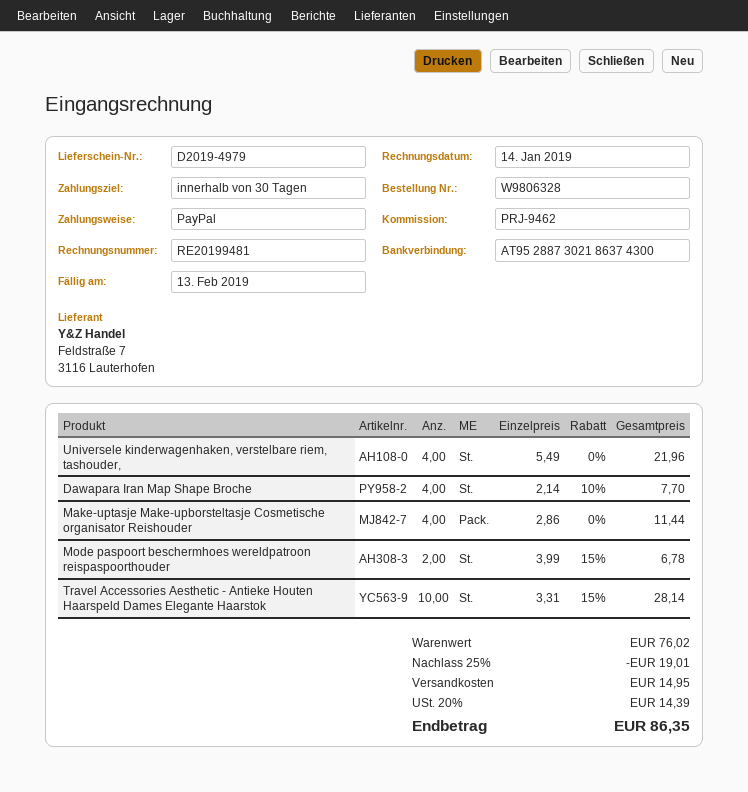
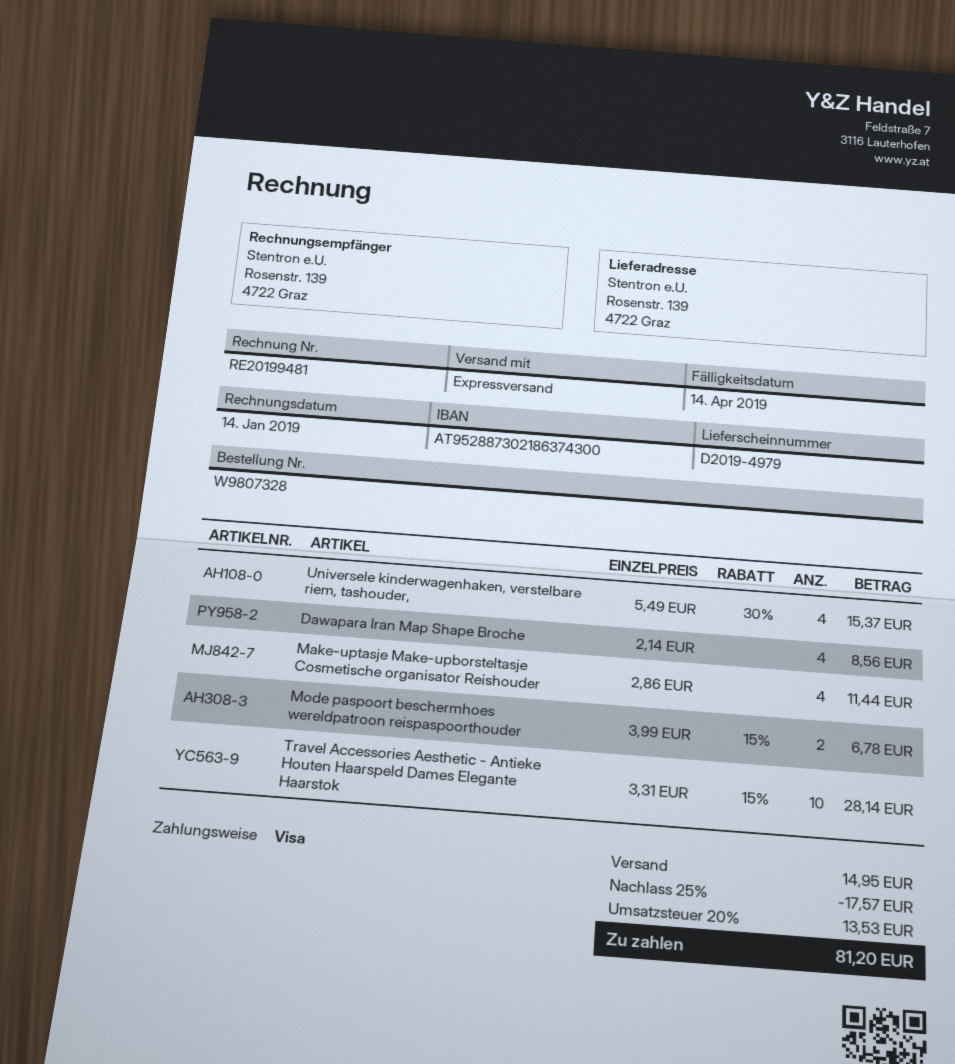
order number: W9806328 -> W9807328
due date: 2019-02-13 -> 2019-04-14
payment method: PayPal -> Visa
Universele kinderwagenhaken, verstelbare riem, tashouder,: 4 x 5.49 = 21.96 -> 4 x 5.49 - 30% = 15.37
Dawapara Iran Map Shape Broche: 4 x 2.14 - 10% = 7.70 -> 4 x 2.14 = 8.56
discount: 25% = 19.01 -> 25% = 17.57
tax: 20% = 14.39 -> 20% = 13.53
total: 86.35 -> 81.20

